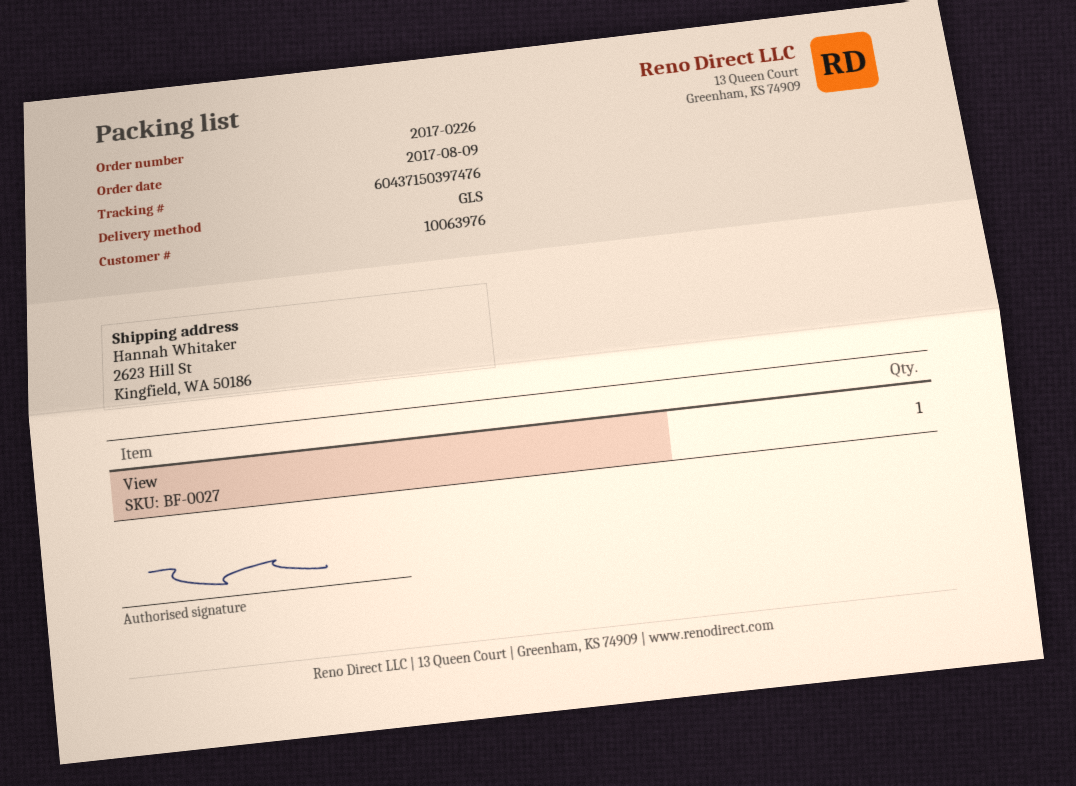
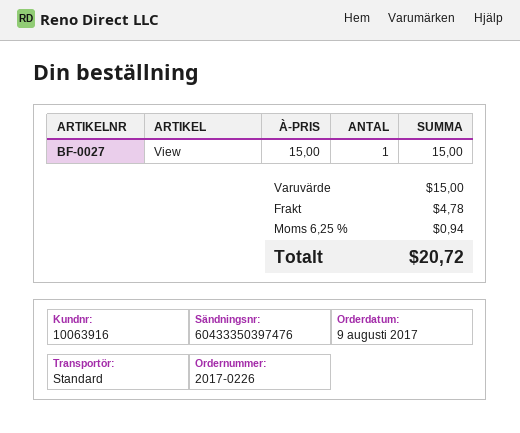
customer number: 10063976 -> 10063916
shipping method: GLS -> standard
tracking number: 60437150397476 -> 60433350397476

